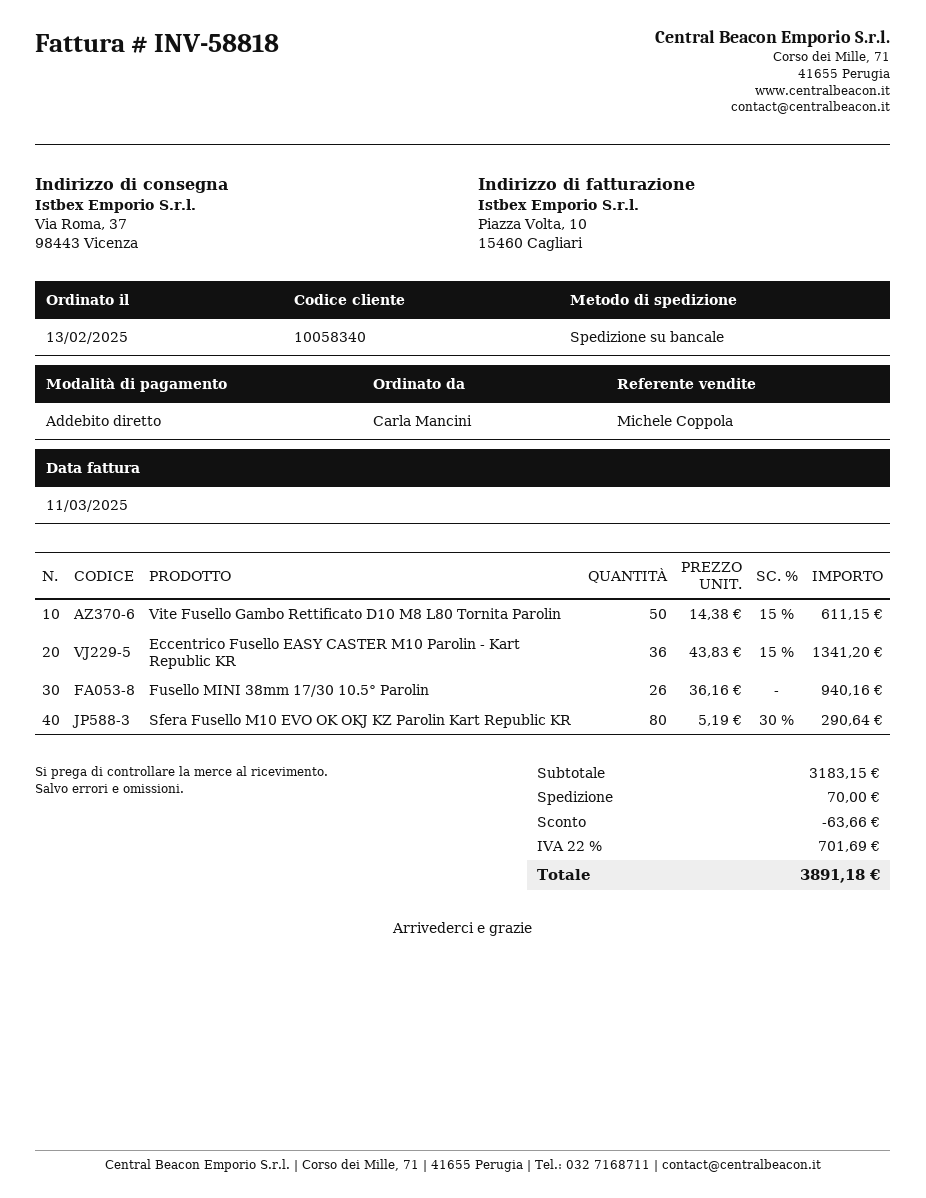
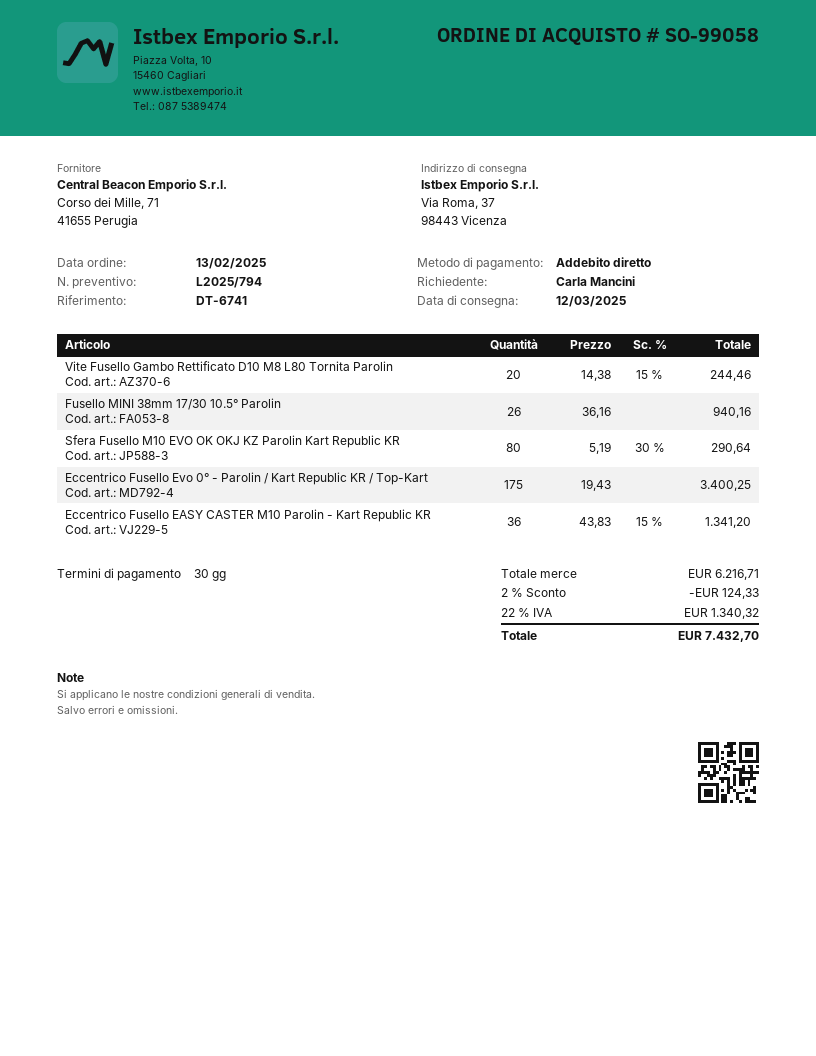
Vite Fusello Gambo Rettificato D10 M8 L80 Tornita Parolin: 50 x 14.38 - 15% = 611.15 -> 20 x 14.38 - 15% = 244.46
Eccentrico Fusello Evo 0° - Parolin / Kart Republic KR / Top-Kart: none -> 175 x 19.43 = 3400.25
subtotal: 3183.15 -> 6216.71
discount: 63.66 -> 124.33
shipping: 70.00 -> none
tax: 22% = 701.69 -> 22% = 1340.32
total: 3891.18 -> 7432.70

